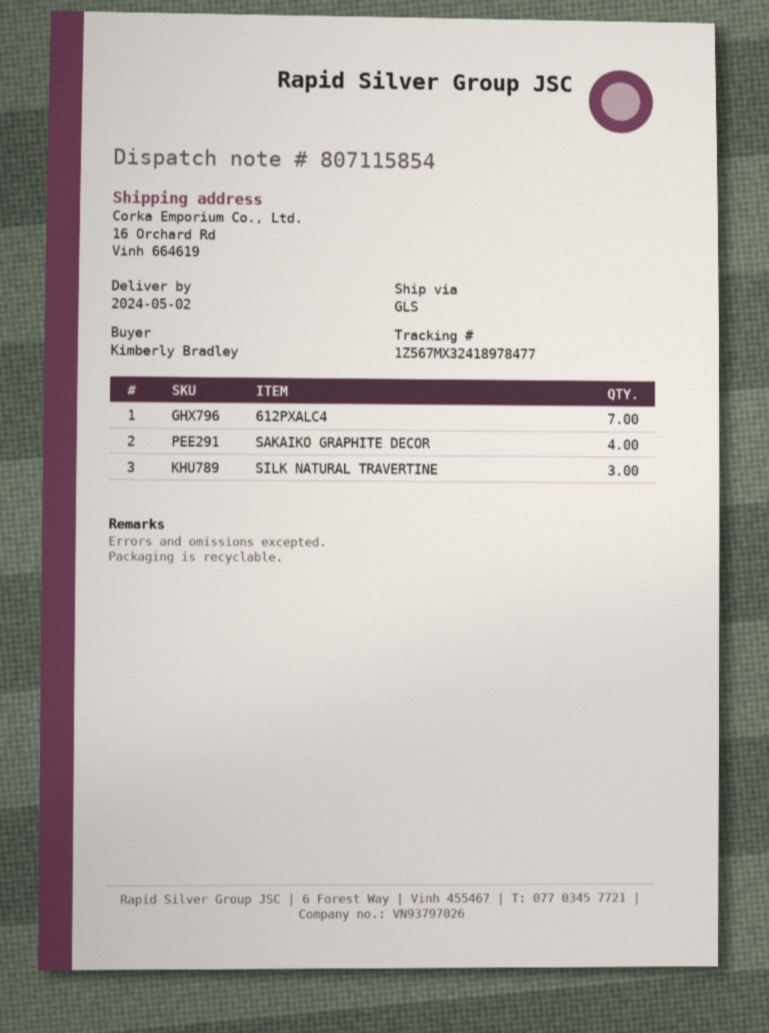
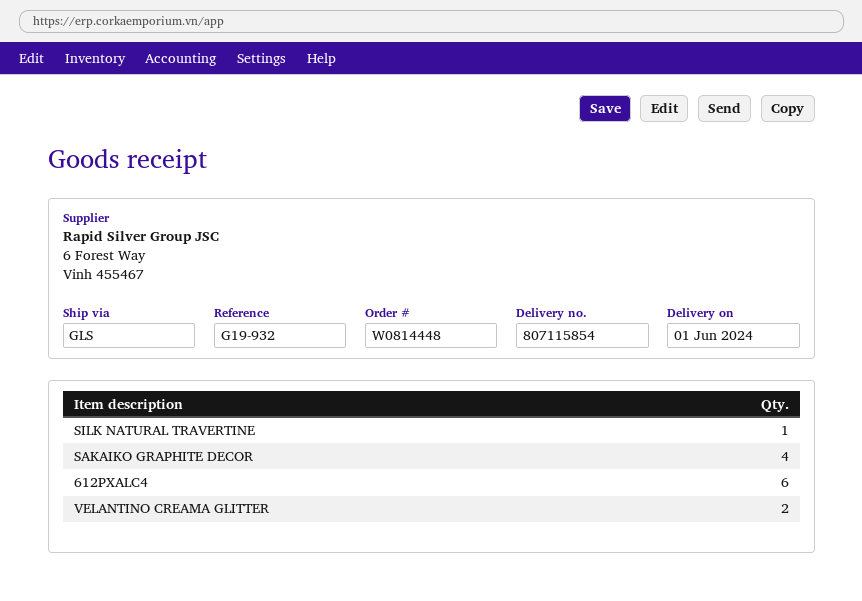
delivery date: 2024-05-02 -> 2024-06-01
612PXALC4: 7 -> 6
SILK NATURAL TRAVERTINE: 3 -> 1
VELANTINO CREAMA GLITTER: none -> 2

